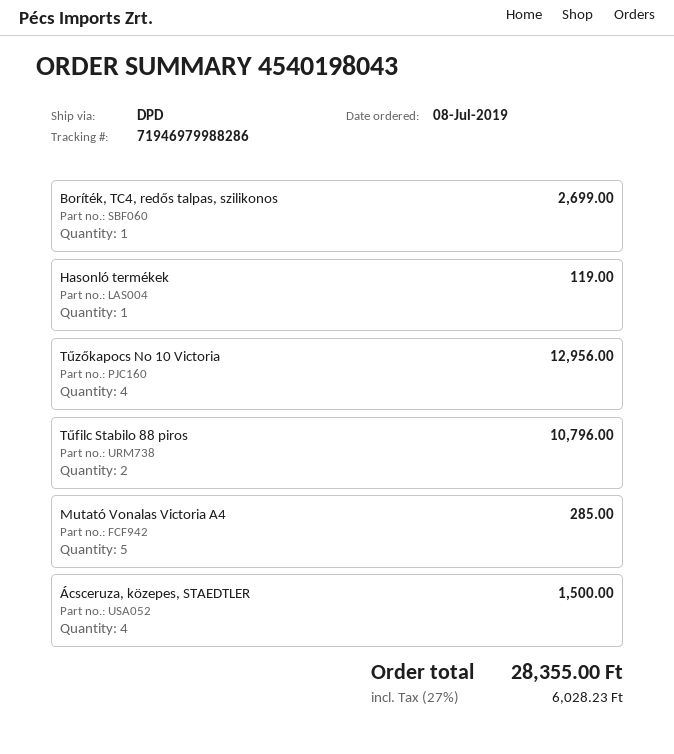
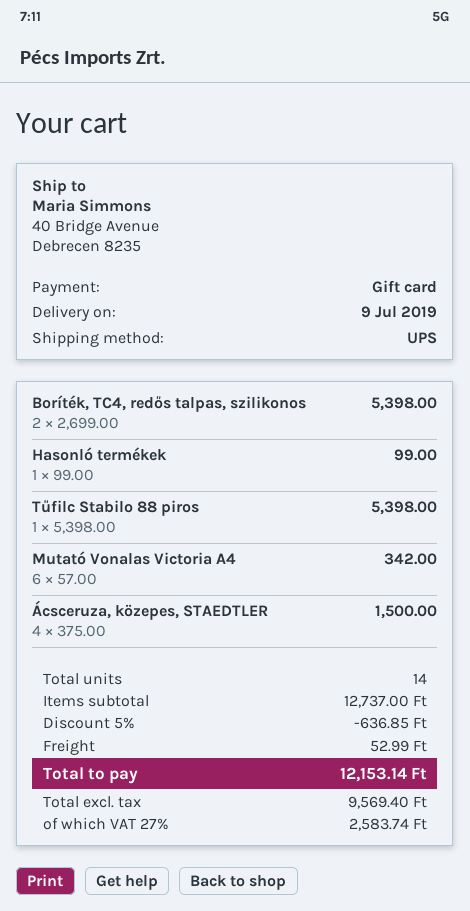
shipping method: DPD -> UPS
Boríték, TC4, redős talpas, szilikonos: 1 for 2699.00 -> 2 for 5398.00
Hasonló termékek: 1 for 119.00 -> 1 for 99.00
Tűzőkapocs No 10 Victoria: 4 for 12956.00 -> none
Tűfilc Stabilo 88 piros: 2 for 10796.00 -> 1 for 5398.00
Mutató Vonalas Victoria A4: 5 for 285.00 -> 6 for 342.00
discount: none -> 5% = 636.85
shipping: none -> 52.99
tax: 27% = 6028.23 -> 27% = 2583.74
total: 28355.00 -> 12153.14

